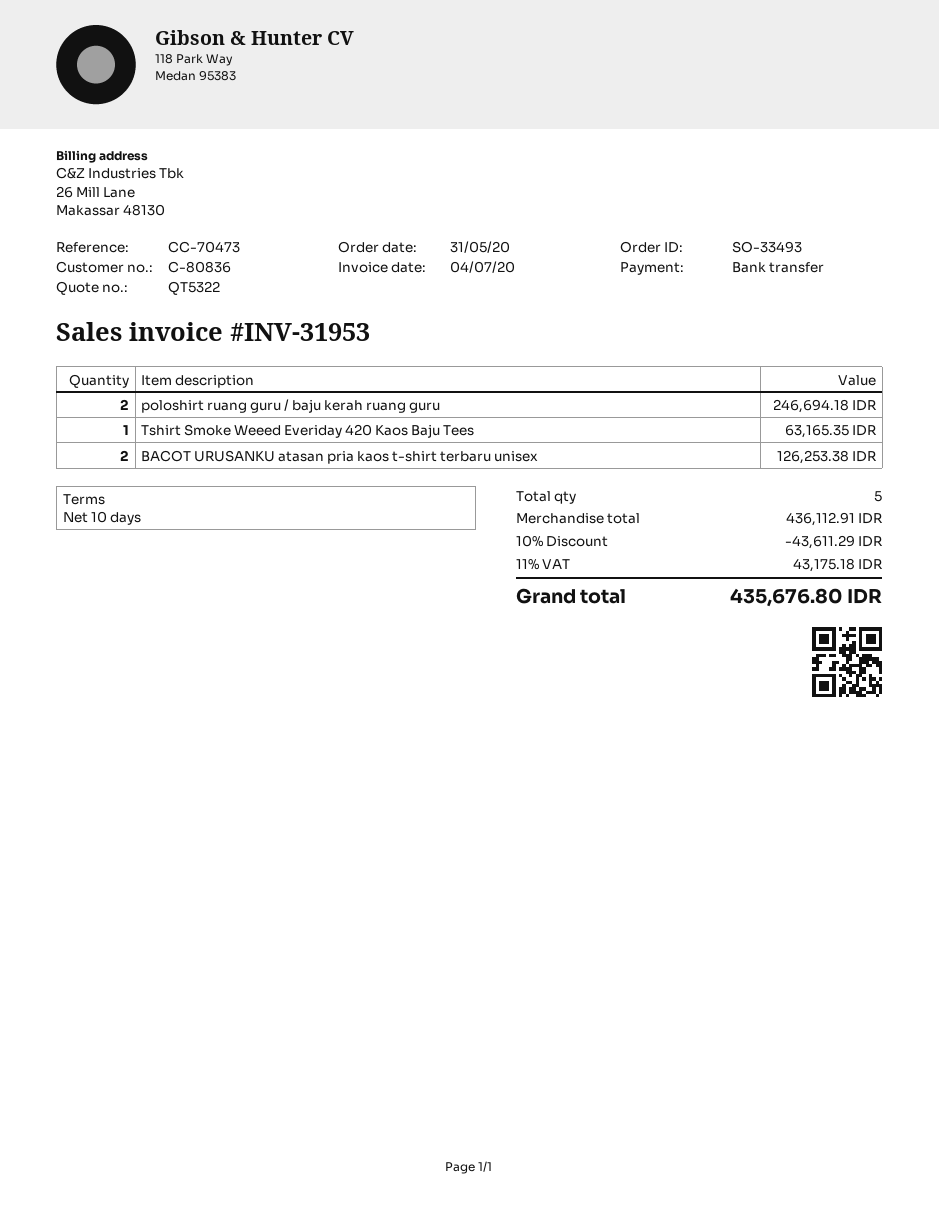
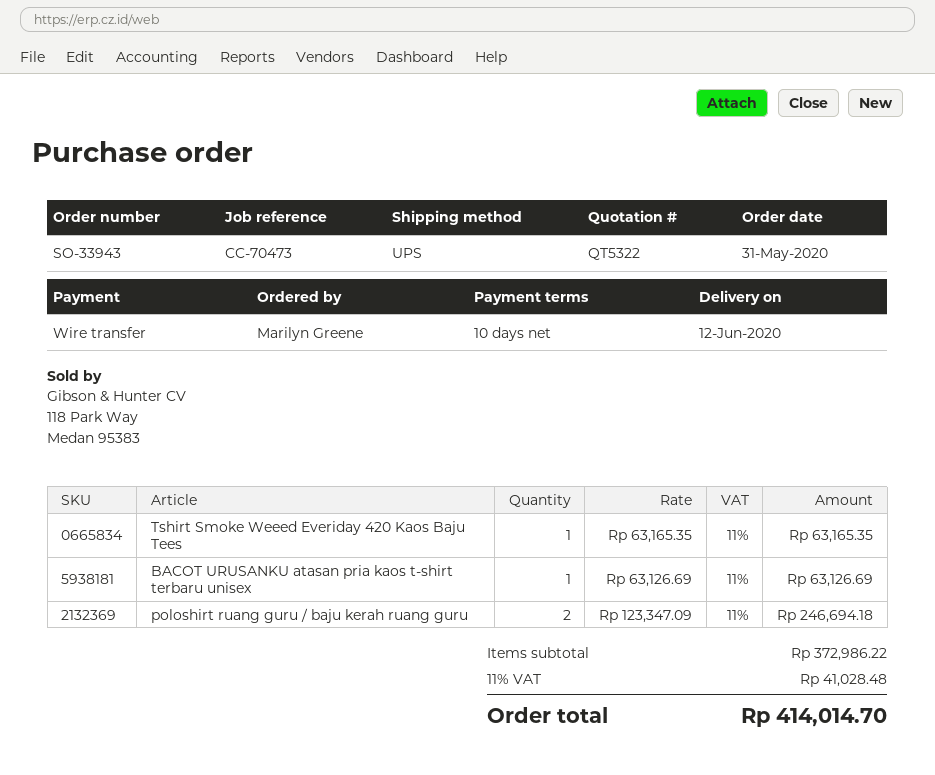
order number: SO-33493 -> SO-33943
BACOT URUSANKU atasan pria kaos t-shirt terbaru unisex: 2 for 126253.38 -> 1 for 63126.69
subtotal: 436112.91 -> 372986.22
discount: 10% = 43611.29 -> none
tax: 11% = 43175.18 -> 11% = 41028.48
total: 435676.80 -> 414014.70

